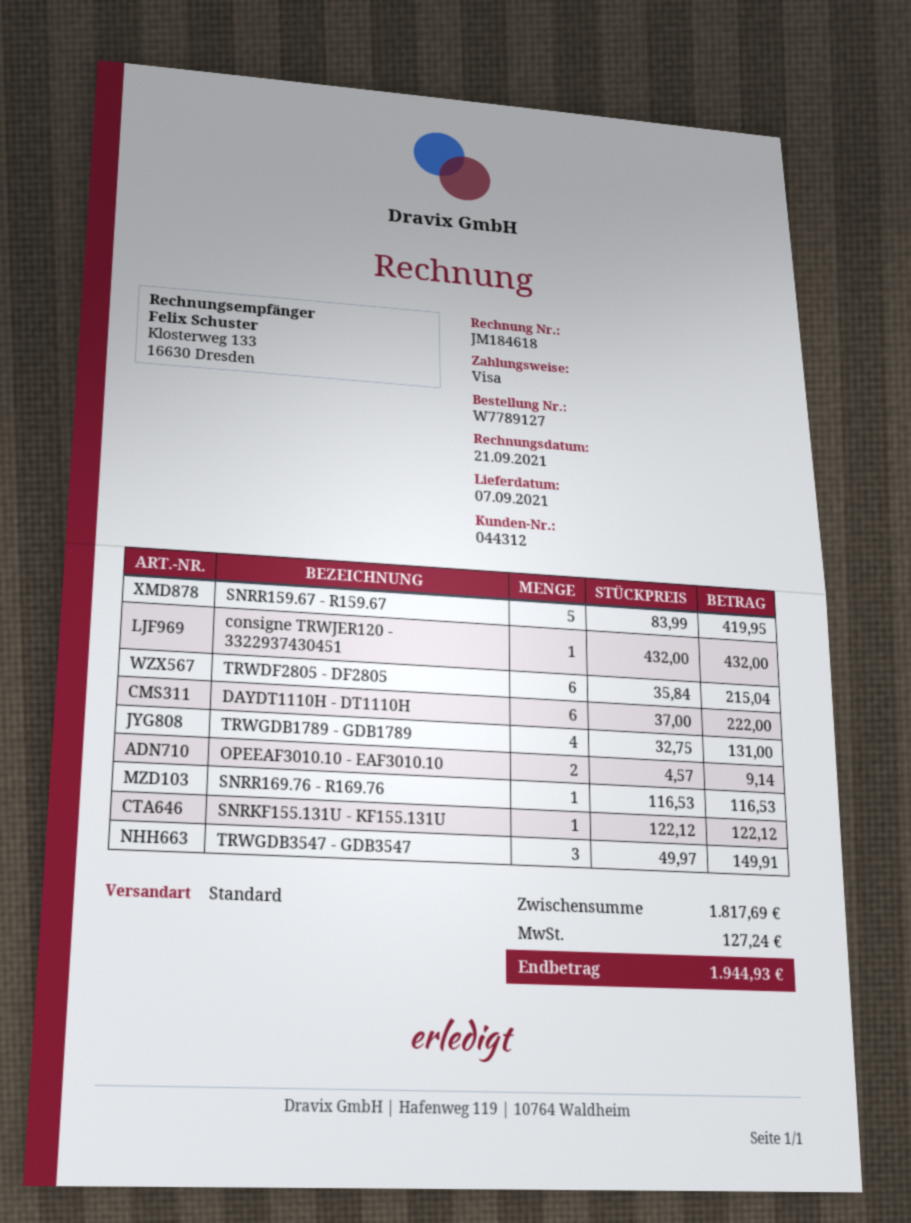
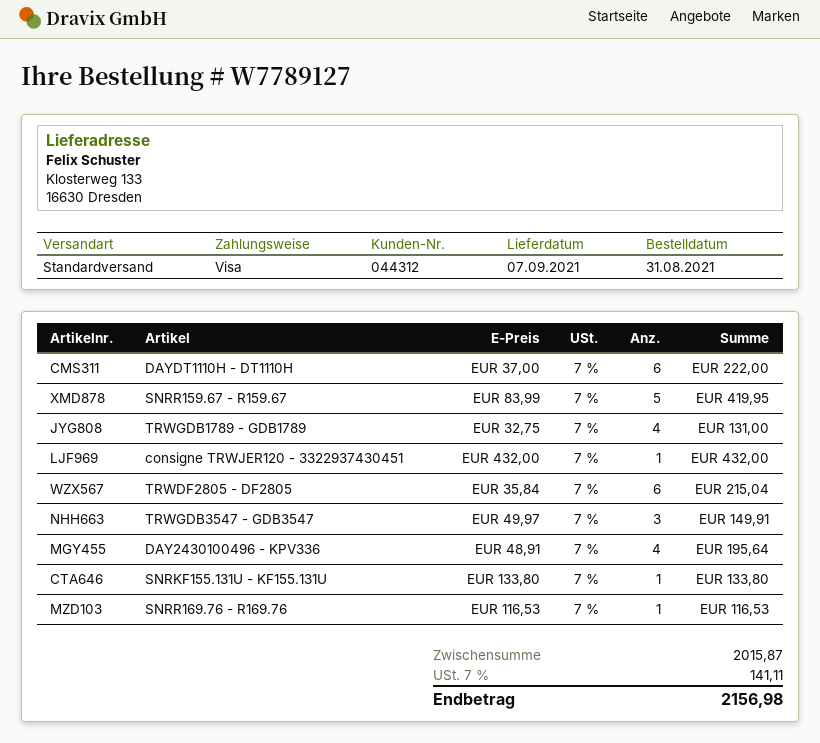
OPEEAF3010.10 - EAF3010.10: 2 x 4.57 = 9.14 -> none
SNRKF155.131U - KF155.131U: 1 x 122.12 = 122.12 -> 1 x 133.80 = 133.80
DAY2430100496 - KPV336: none -> 4 x 48.91 = 195.64
subtotal: 1817.69 -> 2015.87
tax: 127.24 -> 141.11
total: 1944.93 -> 2156.98

